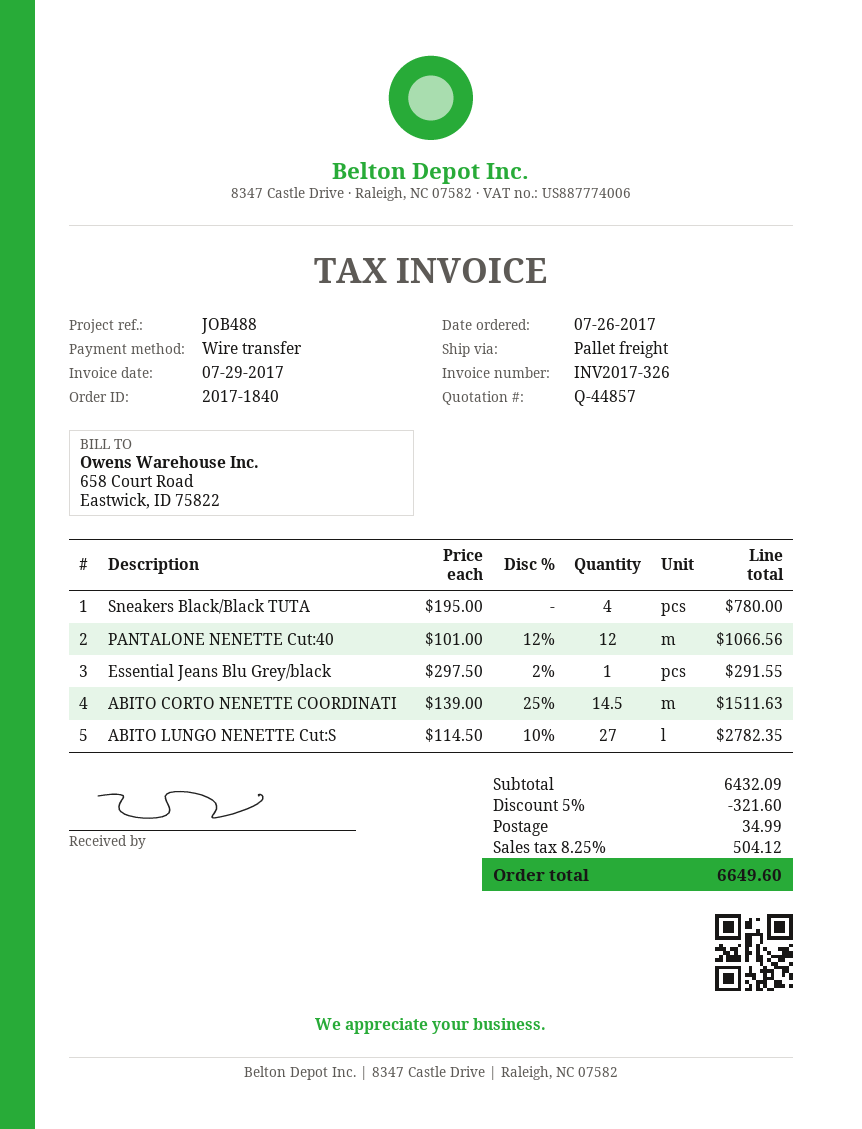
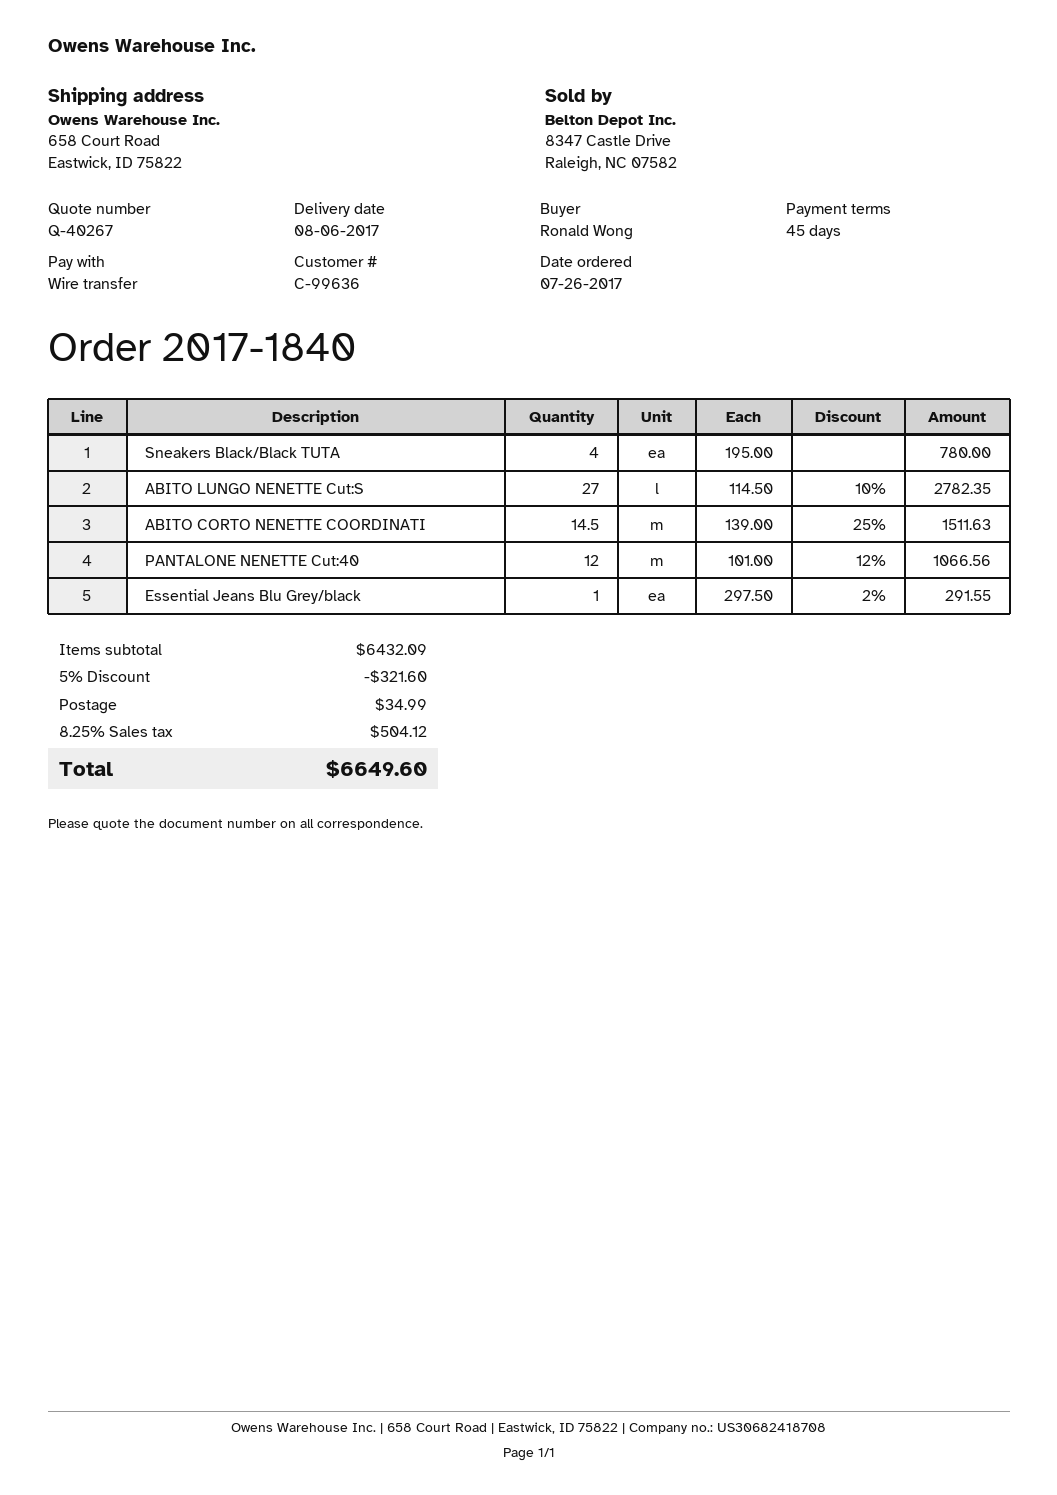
quote number: Q-44857 -> Q-40267

